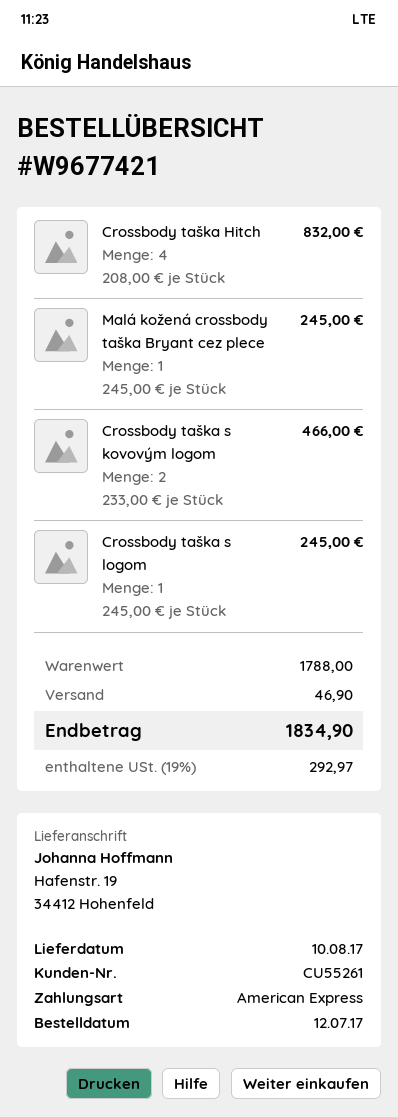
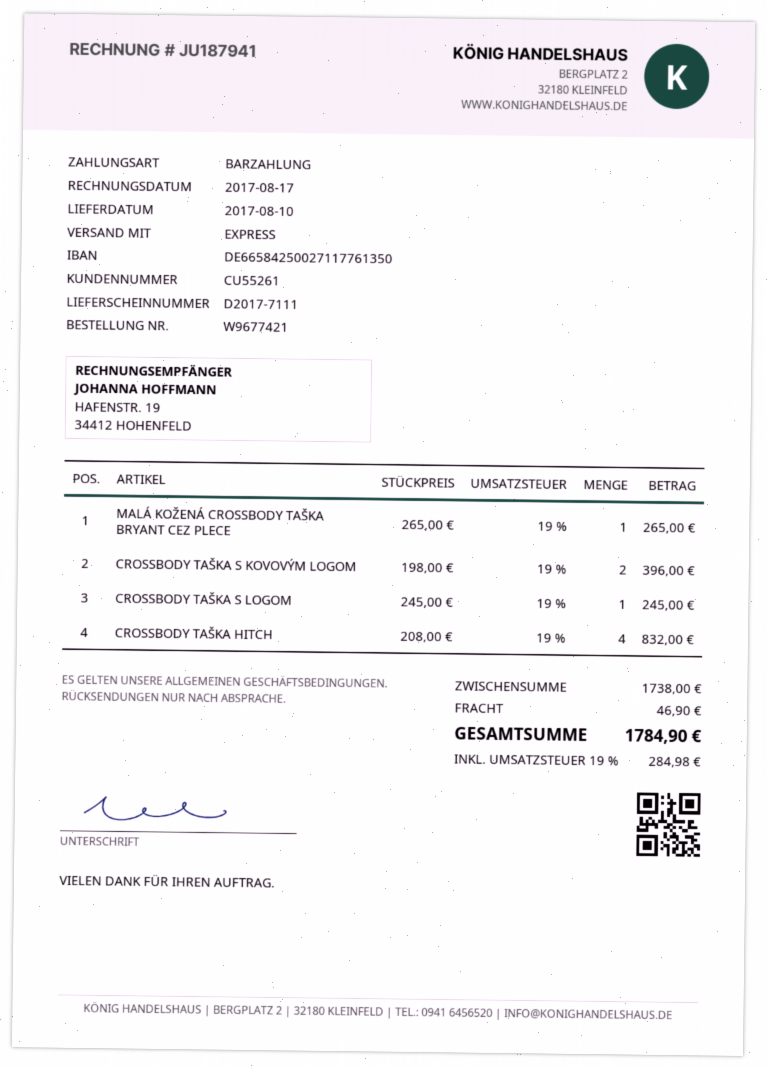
payment method: American Express -> cash
Malá kožená crossbody taška Bryant cez plece: 1 x 245.00 = 245.00 -> 1 x 265.00 = 265.00
Crossbody taška s kovovým logom: 2 x 233.00 = 466.00 -> 2 x 198.00 = 396.00
subtotal: 1788.00 -> 1738.00
tax: 19% = 292.97 -> 19% = 284.98
total: 1834.90 -> 1784.90

